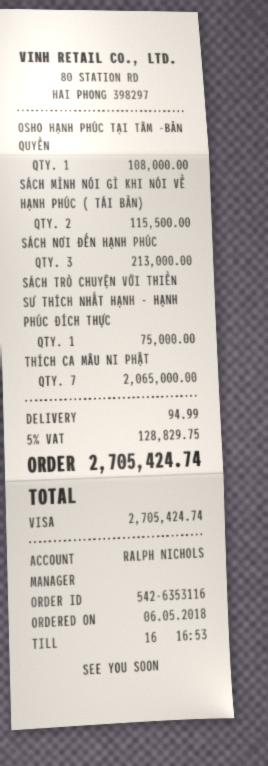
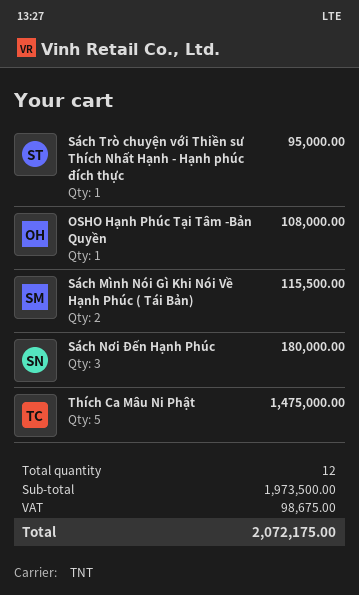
SÁCH NƠI ĐẾN HẠNH PHÚC: 3 for 213000.00 -> 3 for 180000.00
SÁCH TRÒ CHUYỆN VỚI THIỀN SƯ THÍCH NHẤT HẠNH - HẠNH PHÚC ĐÍCH THỰC: 1 for 75000.00 -> 1 for 95000.00
THÍCH CA MÂU NI PHẬT: 7 for 2065000.00 -> 5 for 1475000.00
shipping: 94.99 -> none
tax: 128829.75 -> 98675.00
total: 2705424.74 -> 2072175.00

